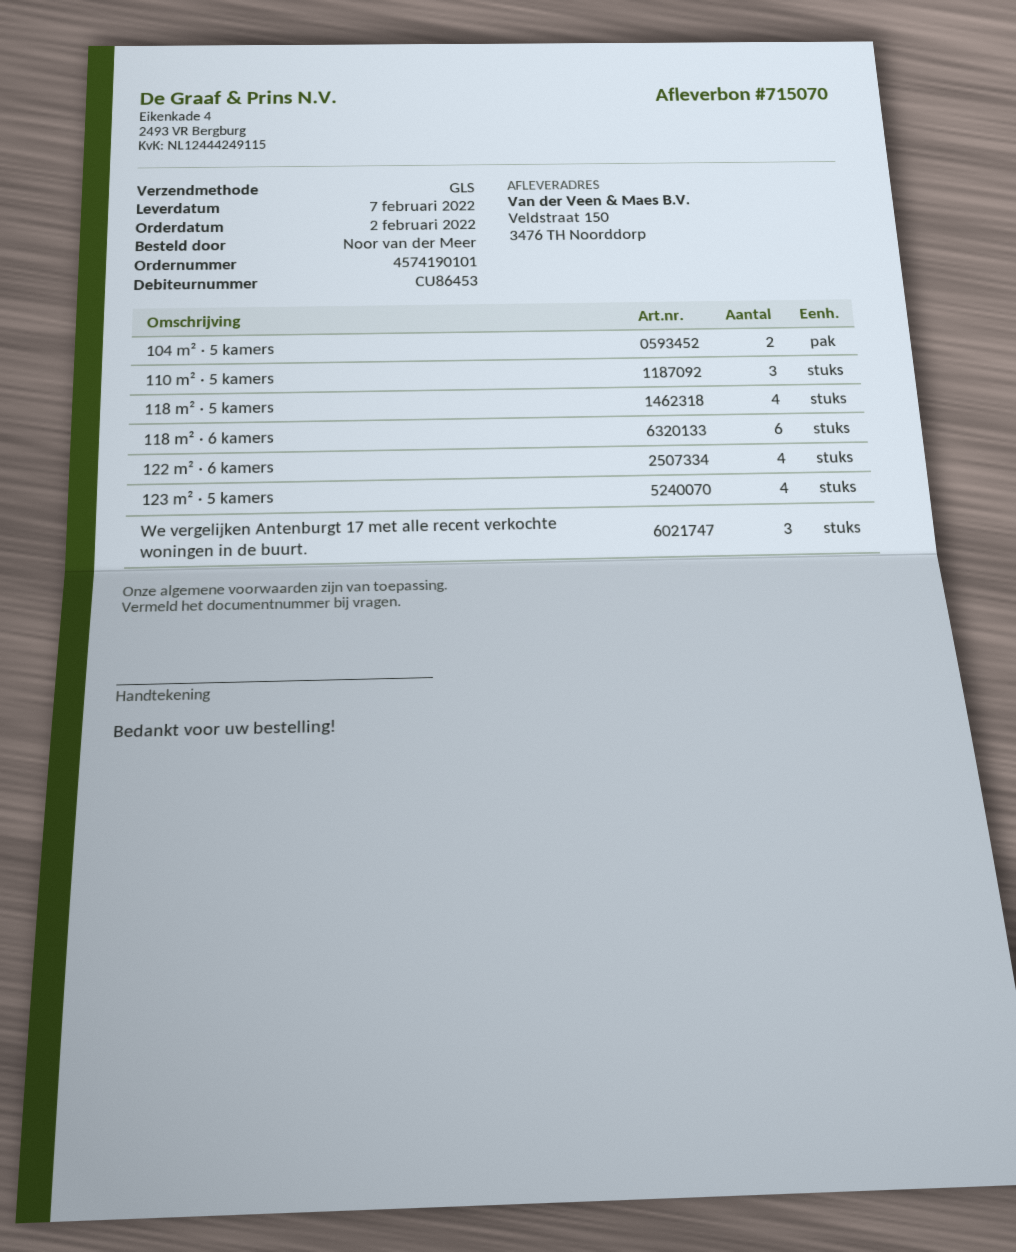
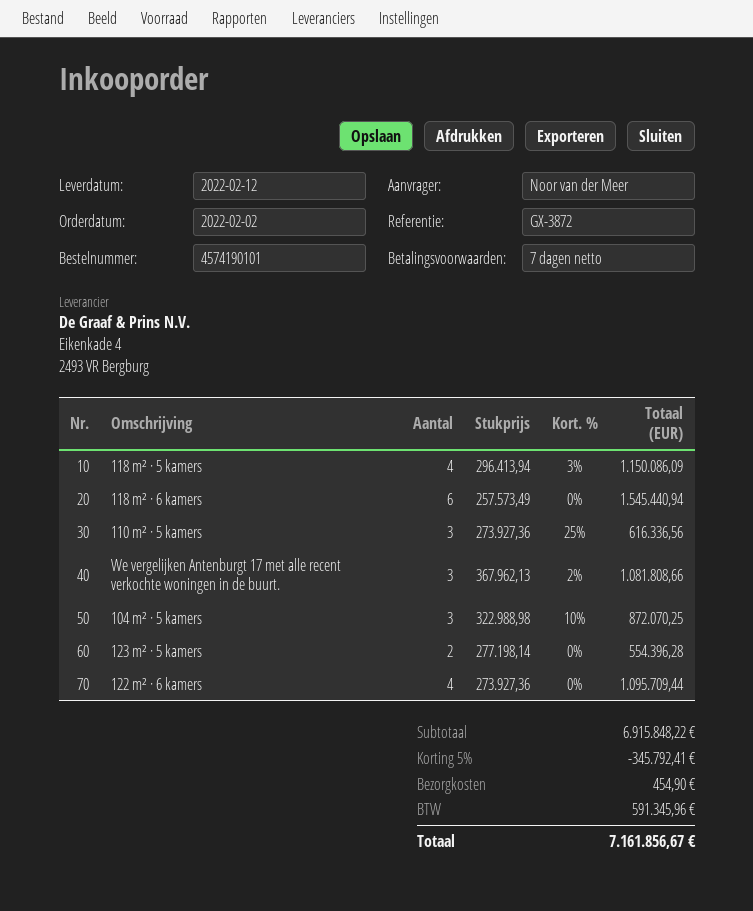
delivery date: 2022-02-07 -> 2022-02-12
104 m² · 5 kamers: 2 -> 3
123 m² · 5 kamers: 4 -> 2

